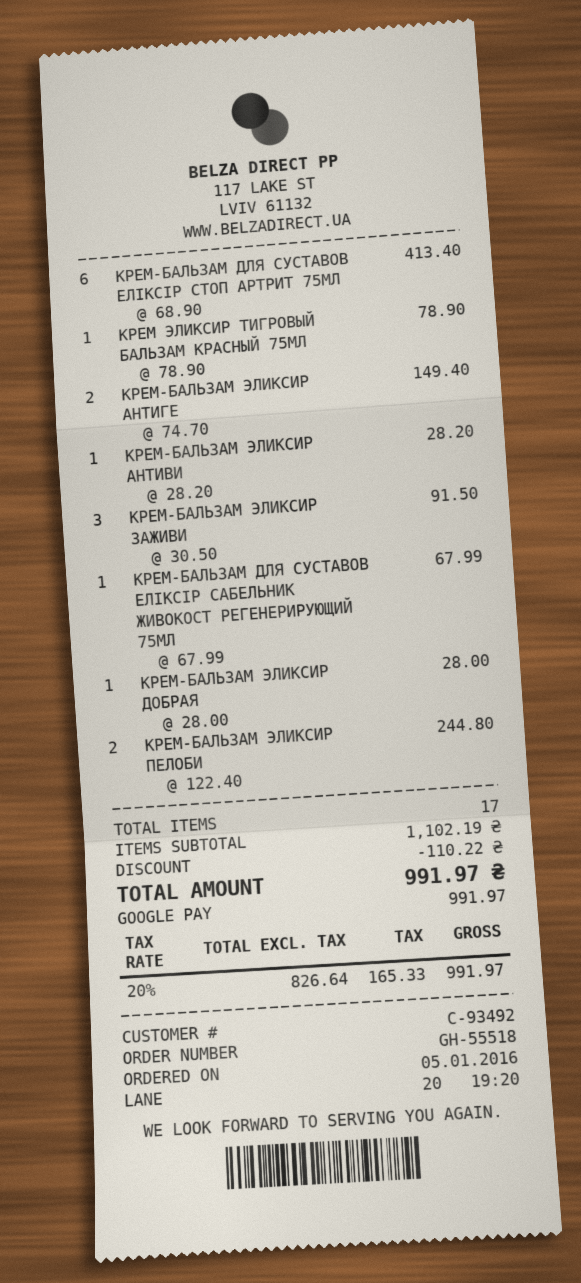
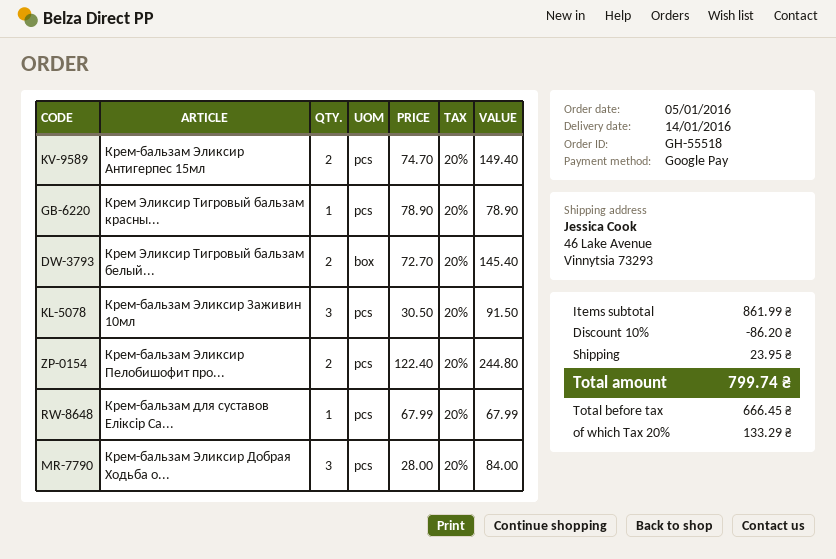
КРЕМ-БАЛЬЗАМ ДЛЯ СУСТАВОВ ЕЛІКСІР СТОП АРТРИТ 75МЛ: 6 x 68.90 = 413.40 -> none
КРЕМ-БАЛЬЗАМ ЭЛИКСИР АНТИВИ: 1 x 28.20 = 28.20 -> none
КРЕМ-БАЛЬЗАМ ЭЛИКСИР ДОБРАЯ: 1 x 28.00 = 28.00 -> 3 x 28.00 = 84.00
Крем Эликсир Тигровый бальзам белый...: none -> 2 x 72.70 = 145.40
subtotal: 1102.19 -> 861.99
discount: 110.22 -> 86.20
shipping: none -> 23.95
net: 826.64 -> 666.45
tax: 20% = 165.33 -> 20% = 133.29
total: 991.97 -> 799.74

